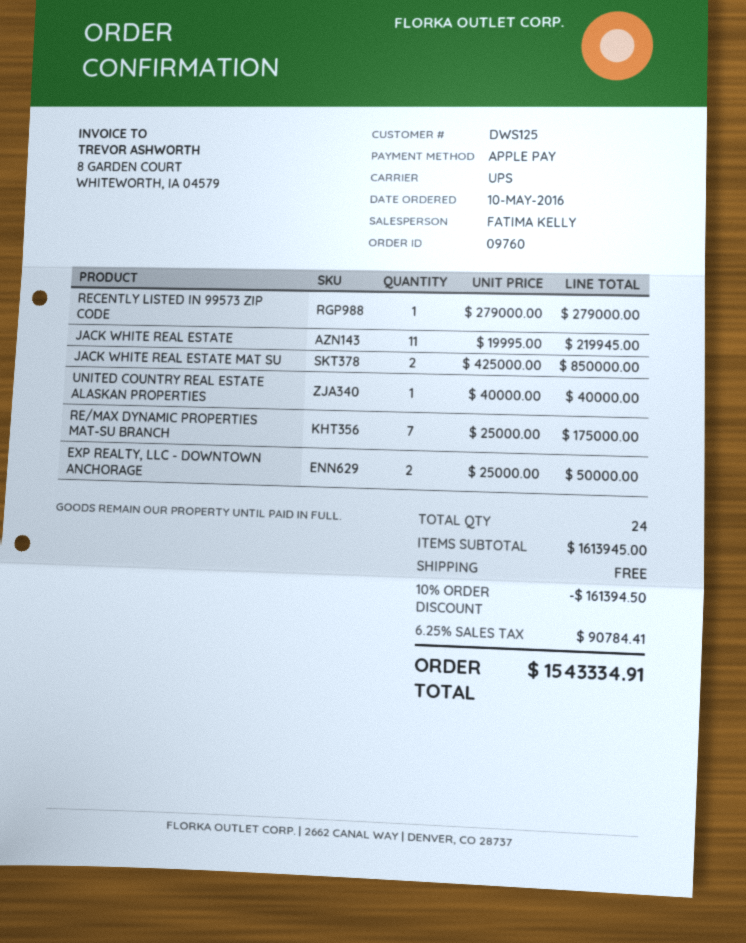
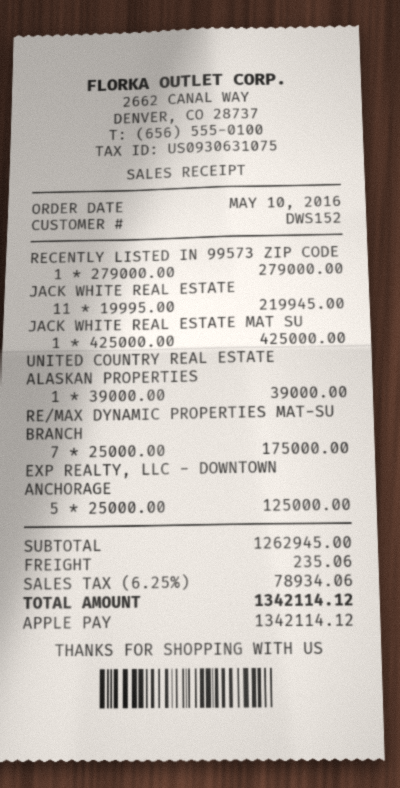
customer number: DWS125 -> DWS152
JACK WHITE REAL ESTATE MAT SU: 2 x 425000.00 = 850000.00 -> 1 x 425000.00 = 425000.00
UNITED COUNTRY REAL ESTATE ALASKAN PROPERTIES: 1 x 40000.00 = 40000.00 -> 1 x 39000.00 = 39000.00
EXP REALTY, LLC - DOWNTOWN ANCHORAGE: 2 x 25000.00 = 50000.00 -> 5 x 25000.00 = 125000.00
subtotal: 1613945.00 -> 1262945.00
discount: 10% = 161394.50 -> none
shipping: 0.00 -> 235.06
tax: 6.25% = 90784.41 -> 6.25% = 78934.06
total: 1543334.91 -> 1342114.12

